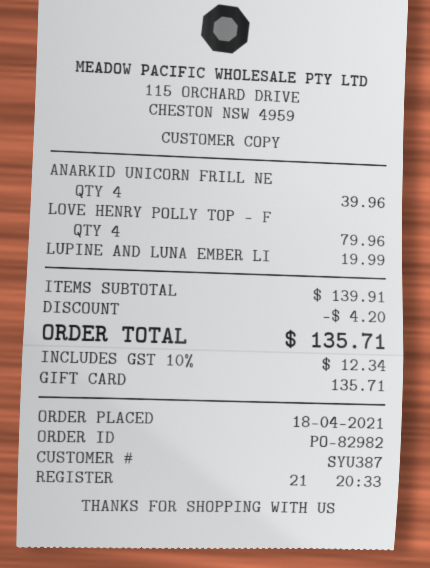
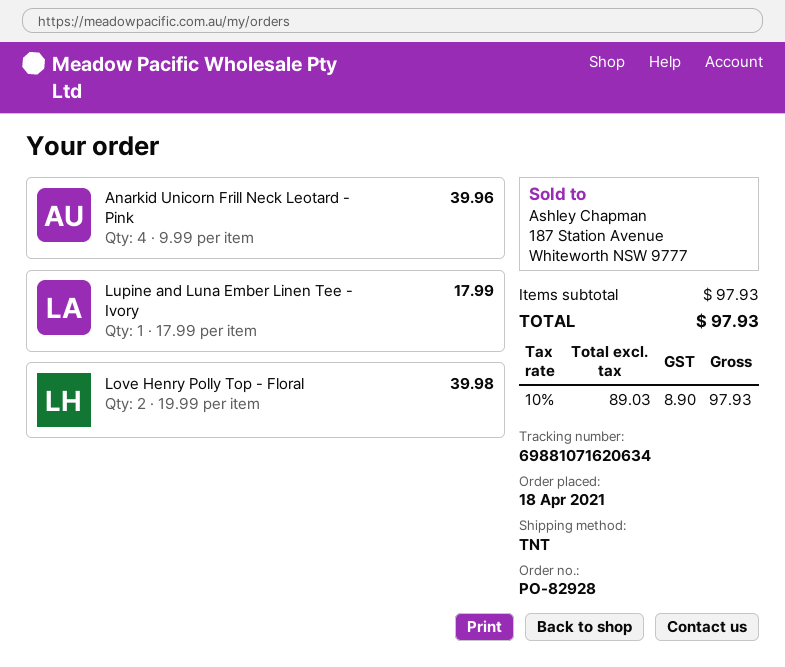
order number: PO-82982 -> PO-82928
LOVE HENRY POLLY TOP - F: 4 for 79.96 -> 2 for 39.98
LUPINE AND LUNA EMBER LI: 1 for 19.99 -> 1 for 17.99
subtotal: 139.91 -> 97.93
discount: 4.20 -> none
tax: 10% = 12.34 -> 10% = 8.90
total: 135.71 -> 97.93

